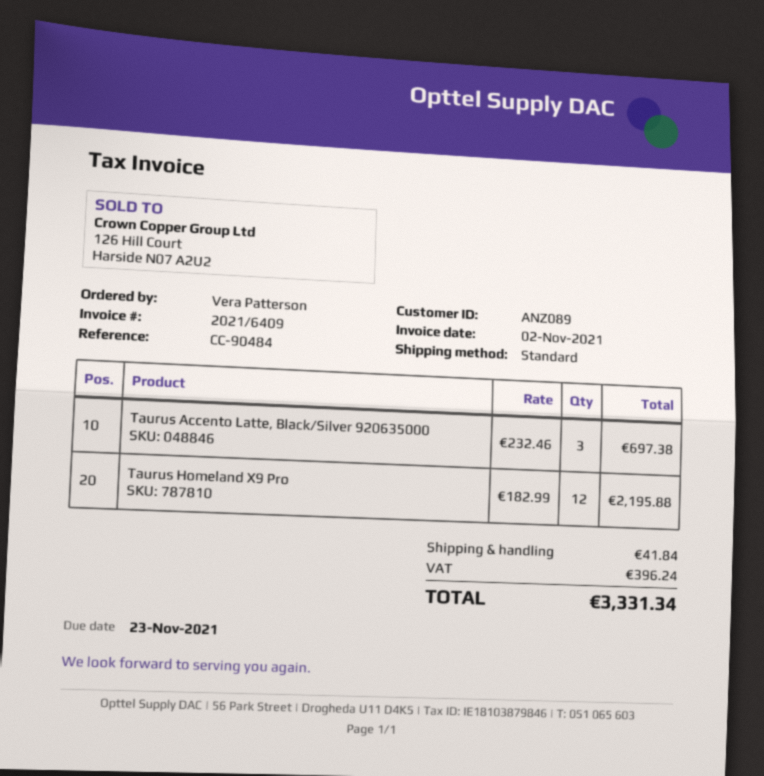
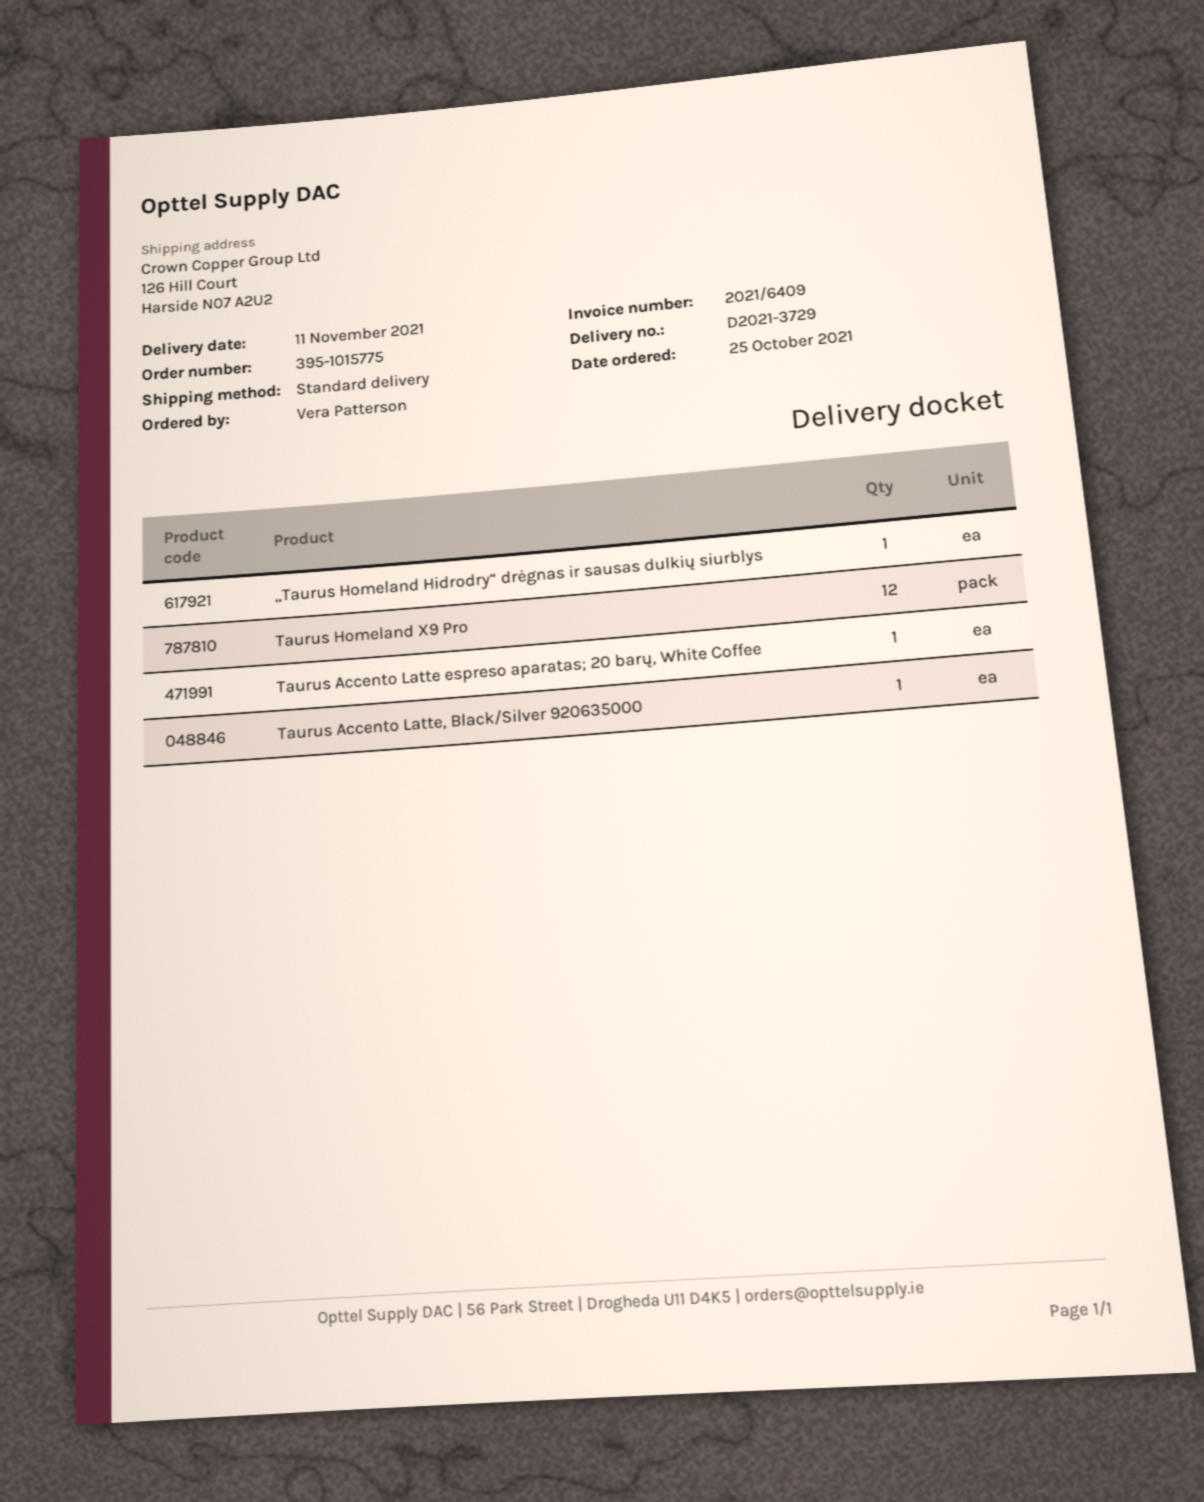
Taurus Accento Latte, Black/Silver 920635000: 3 -> 1
„Taurus Homeland Hidrodry“ drėgnas ir sausas dulkių siurblys: none -> 1
Taurus Accento Latte espreso aparatas; 20 barų, White Coffee: none -> 1

